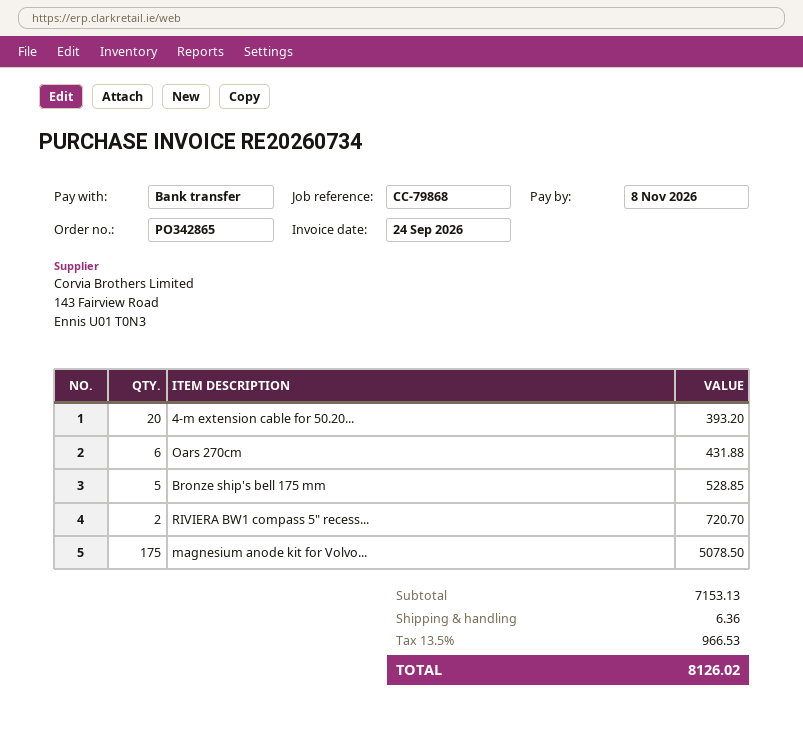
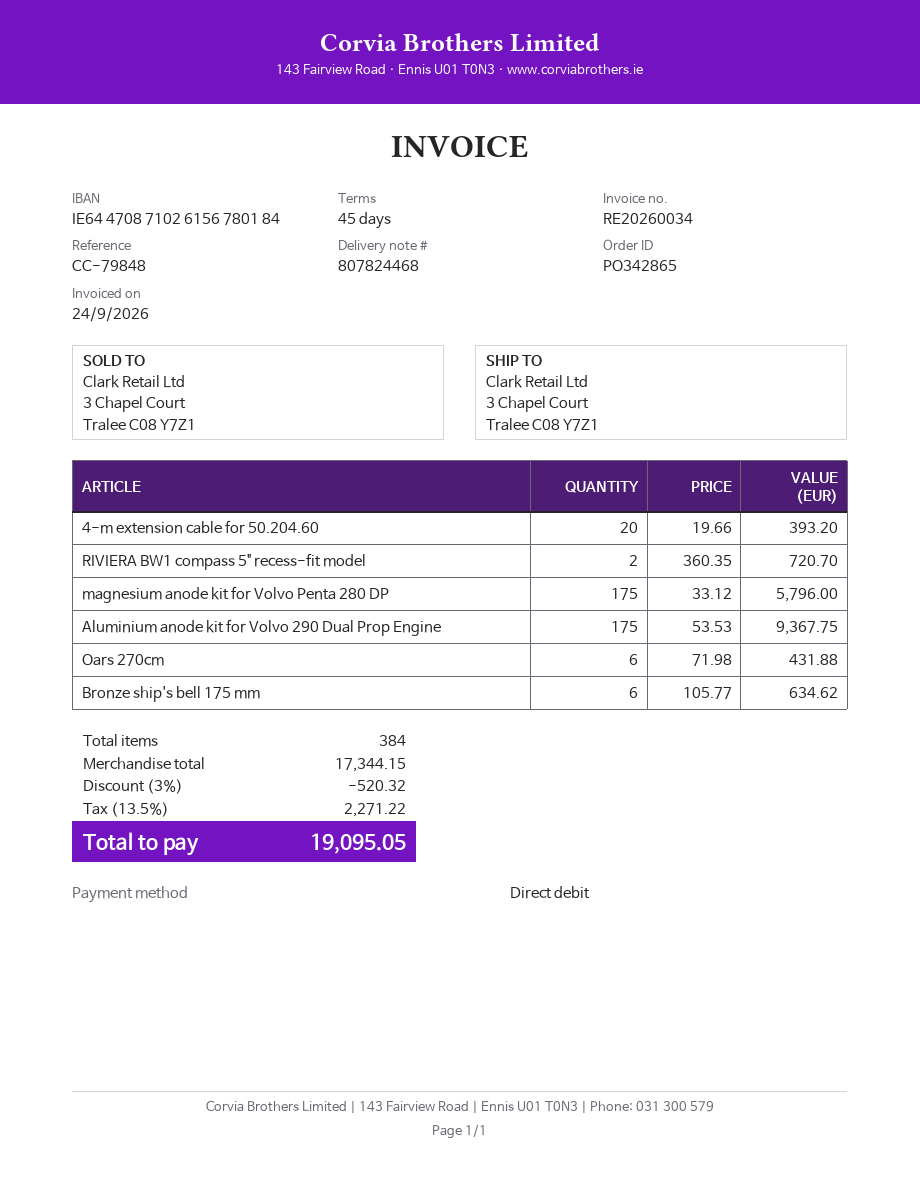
invoice number: RE20260734 -> RE20260034
reference: CC-79868 -> CC-79848
payment method: bank transfer -> direct debit
Bronze ship's bell 175 mm: 5 for 528.85 -> 6 for 634.62
magnesium anode kit for Volvo...: 175 for 5078.50 -> 175 for 5796.00
Aluminium anode kit for Volvo 290 Dual Prop Engine: none -> 175 for 9367.75
subtotal: 7153.13 -> 17344.15
discount: none -> 3% = 520.32
shipping: 6.36 -> none
tax: 13.5% = 966.53 -> 13.5% = 2271.22
total: 8126.02 -> 19095.05

